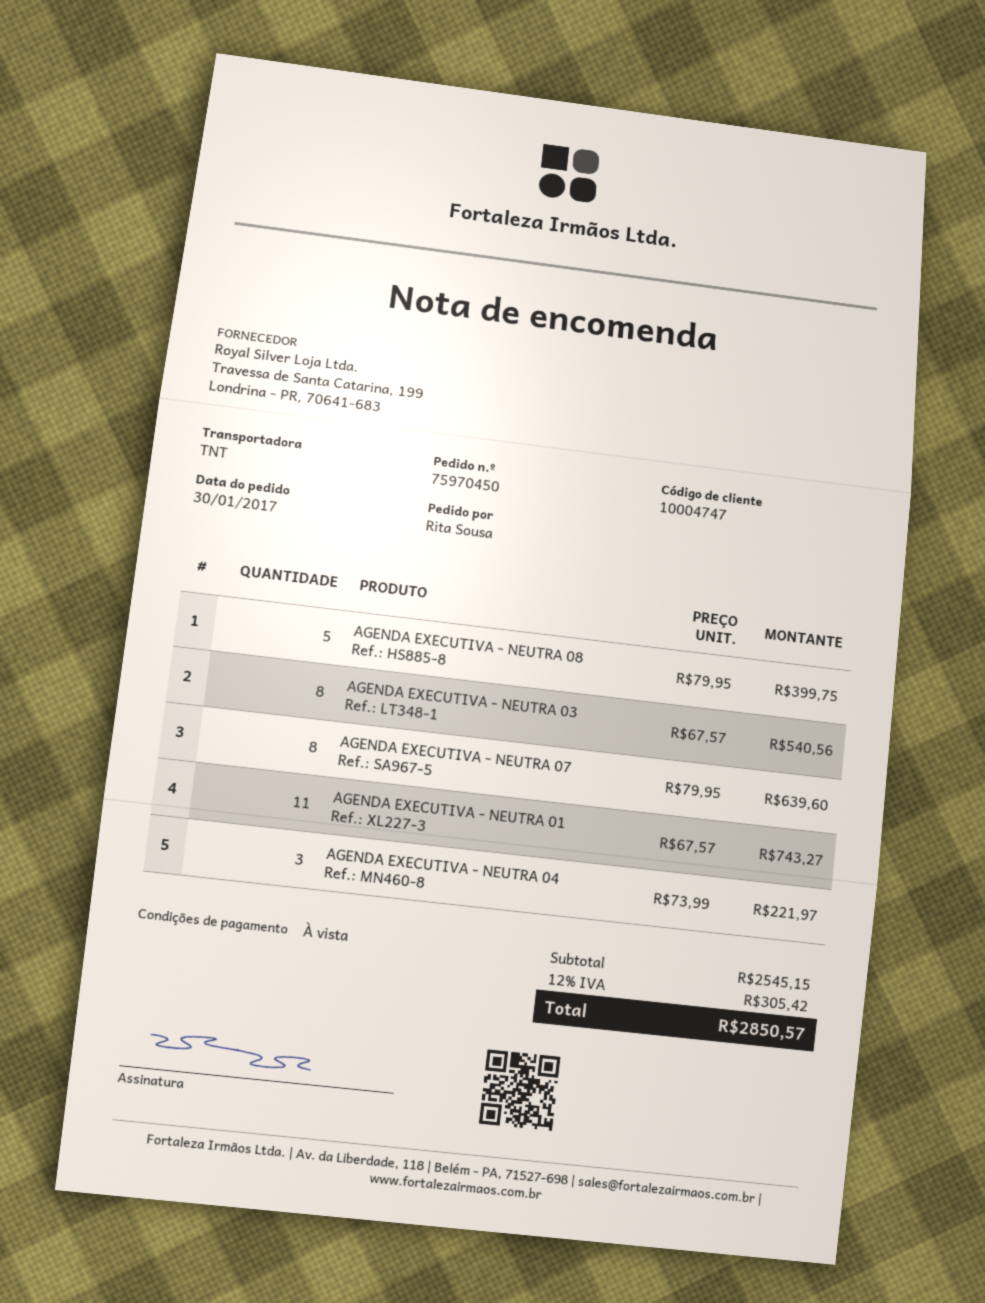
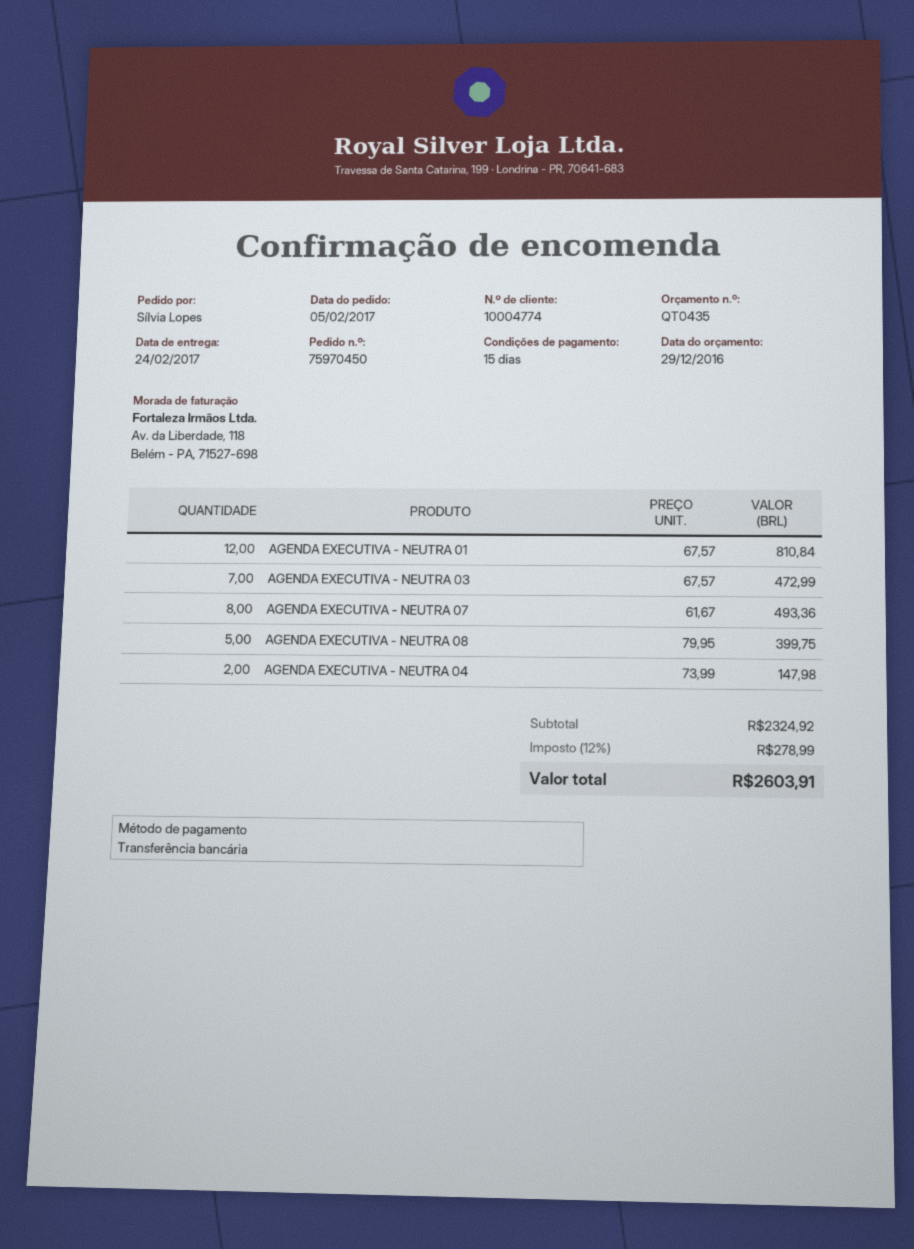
order date: 2017-01-30 -> 2017-02-05
payment terms: on receipt -> 15 days
customer number: 10004747 -> 10004774
ordered by: Rita Sousa -> Sílvia Lopes
AGENDA EXECUTIVA - NEUTRA 03: 8 x 67.57 = 540.56 -> 7 x 67.57 = 472.99
AGENDA EXECUTIVA - NEUTRA 07: 8 x 79.95 = 639.60 -> 8 x 61.67 = 493.36
AGENDA EXECUTIVA - NEUTRA 01: 11 x 67.57 = 743.27 -> 12 x 67.57 = 810.84
AGENDA EXECUTIVA - NEUTRA 04: 3 x 73.99 = 221.97 -> 2 x 73.99 = 147.98
subtotal: 2545.15 -> 2324.92
tax: 12% = 305.42 -> 12% = 278.99
total: 2850.57 -> 2603.91

